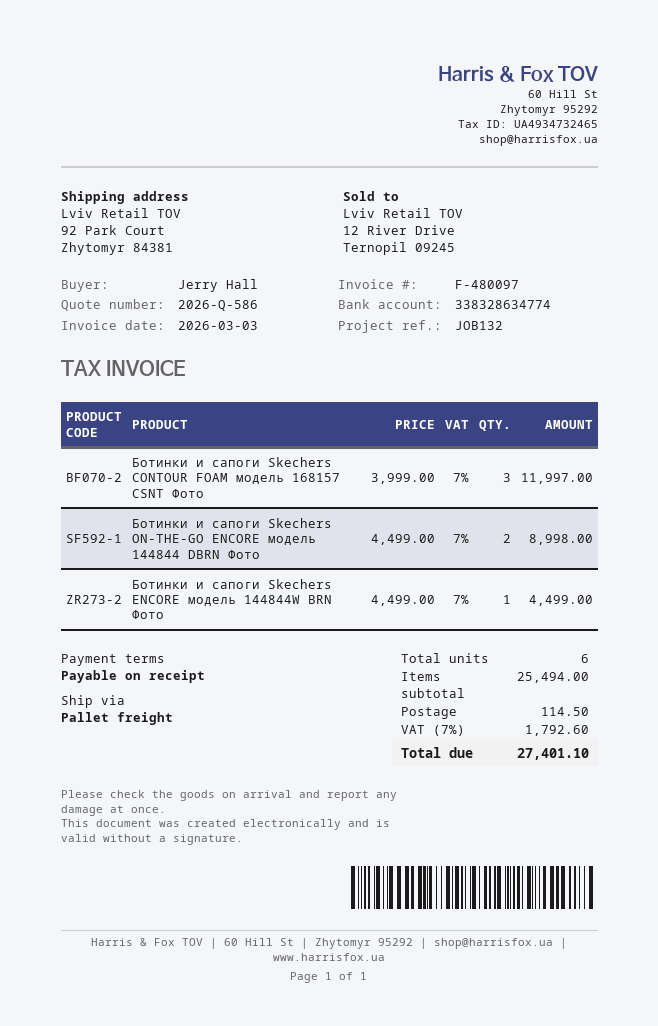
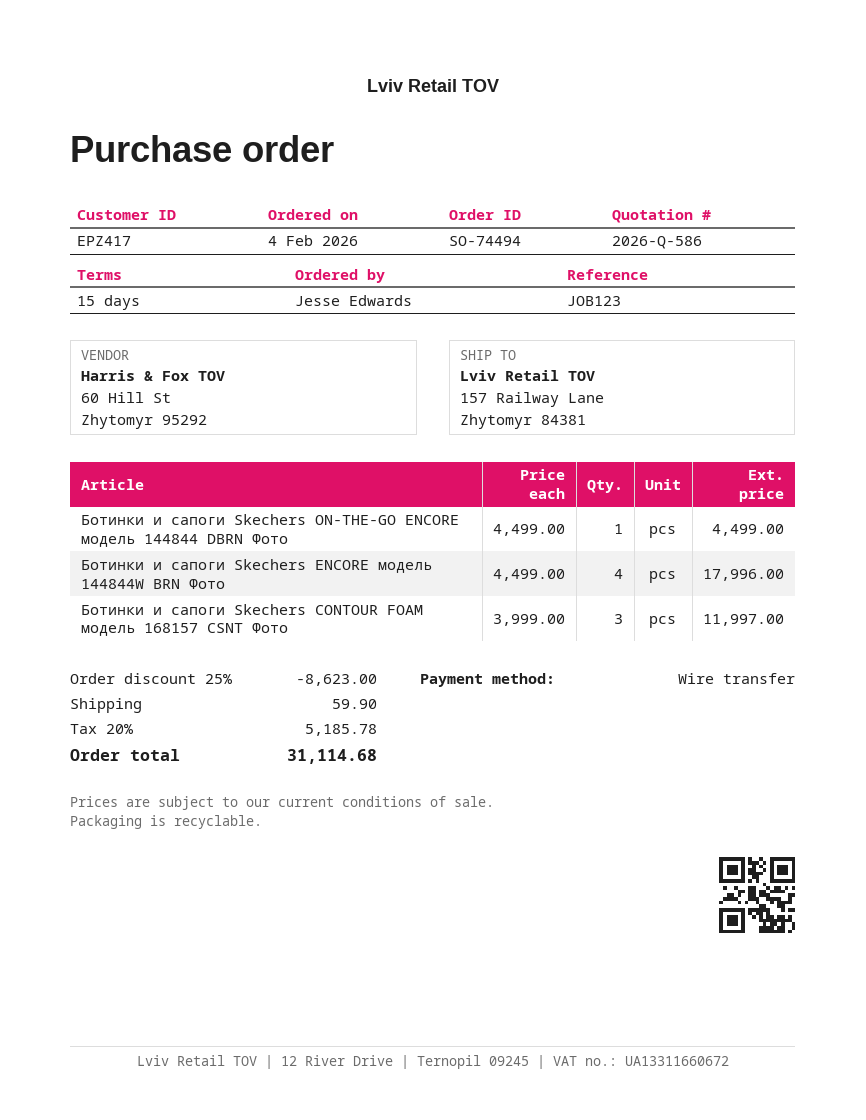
payment terms: on receipt -> 15 days
reference: JOB132 -> JOB123
ordered by: Jerry Hall -> Jesse Edwards
ship to: 92 Park Court, Zhytomyr 84381 -> 157 Railway Lane, Zhytomyr 84381
Ботинки и сапоги Skechers ON-THE-GO ENCORE модель 144844 DBRN Фото: 2 x 4499.00 = 8998.00 -> 1 x 4499.00 = 4499.00
Ботинки и сапоги Skechers ENCORE модель 144844W BRN Фото: 1 x 4499.00 = 4499.00 -> 4 x 4499.00 = 17996.00
discount: none -> 25% = 8623.00
shipping: 114.50 -> 59.90
tax: 7% = 1792.60 -> 20% = 5185.78
total: 27401.10 -> 31114.68

